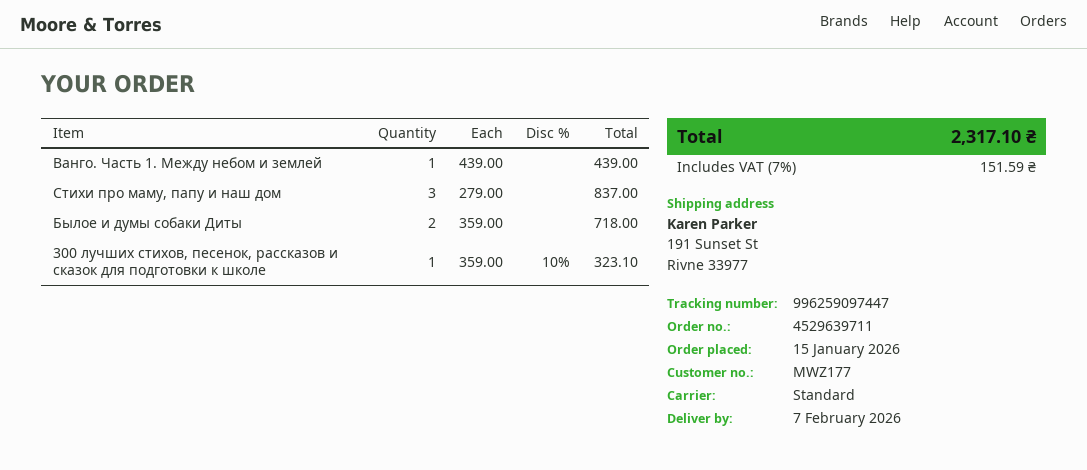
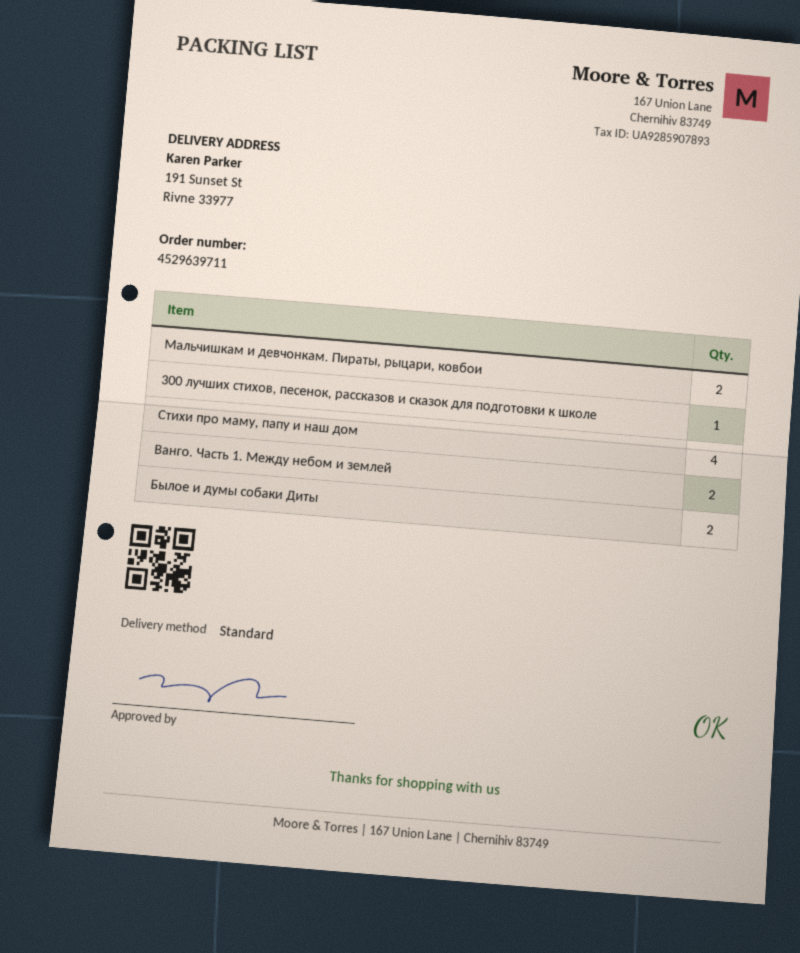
Ванго. Часть 1. Между небом и землей: 1 -> 2
Стихи про маму, папу и наш дом: 3 -> 4
Мальчишкам и девчонкам. Пираты, рыцари, ковбои: none -> 2

